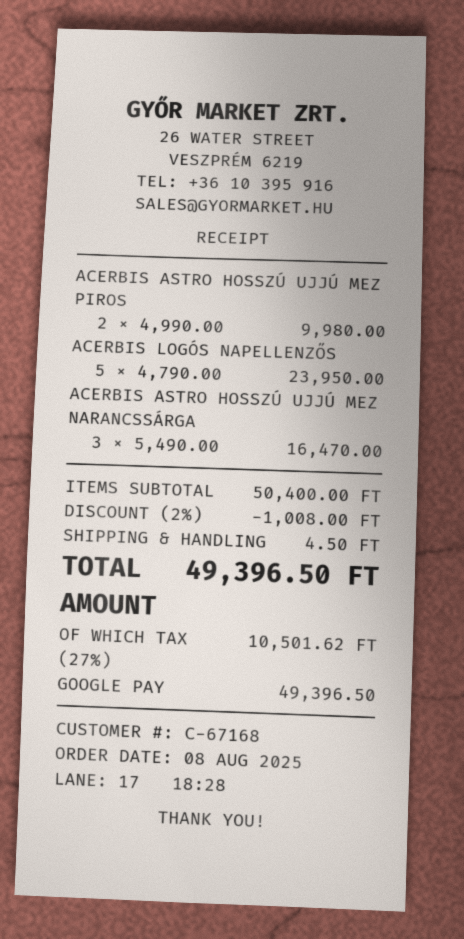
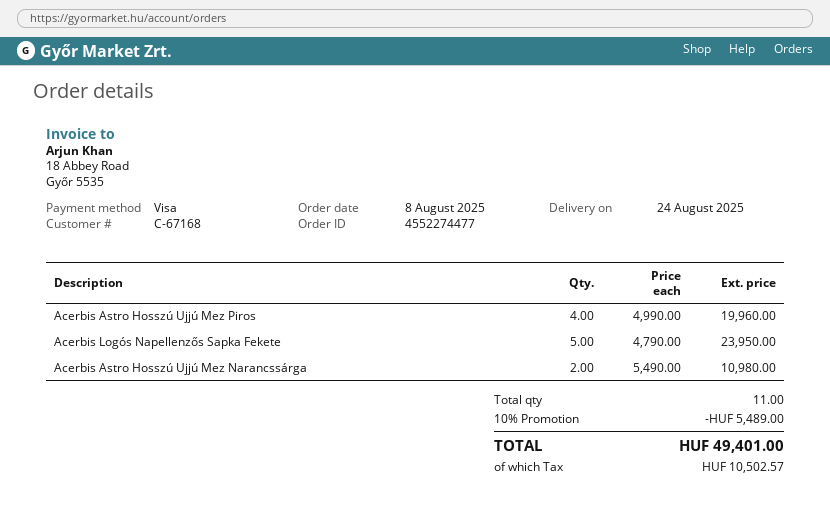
payment method: Google Pay -> Visa
ACERBIS ASTRO HOSSZÚ UJJÚ MEZ PIROS: 2 x 4990.00 = 9980.00 -> 4 x 4990.00 = 19960.00
ACERBIS ASTRO HOSSZÚ UJJÚ MEZ NARANCSSÁRGA: 3 x 5490.00 = 16470.00 -> 2 x 5490.00 = 10980.00
discount: 2% = 1008.00 -> 10% = 5489.00
shipping: 4.50 -> none
tax: 10501.62 -> 10502.57
total: 49396.50 -> 49401.00

